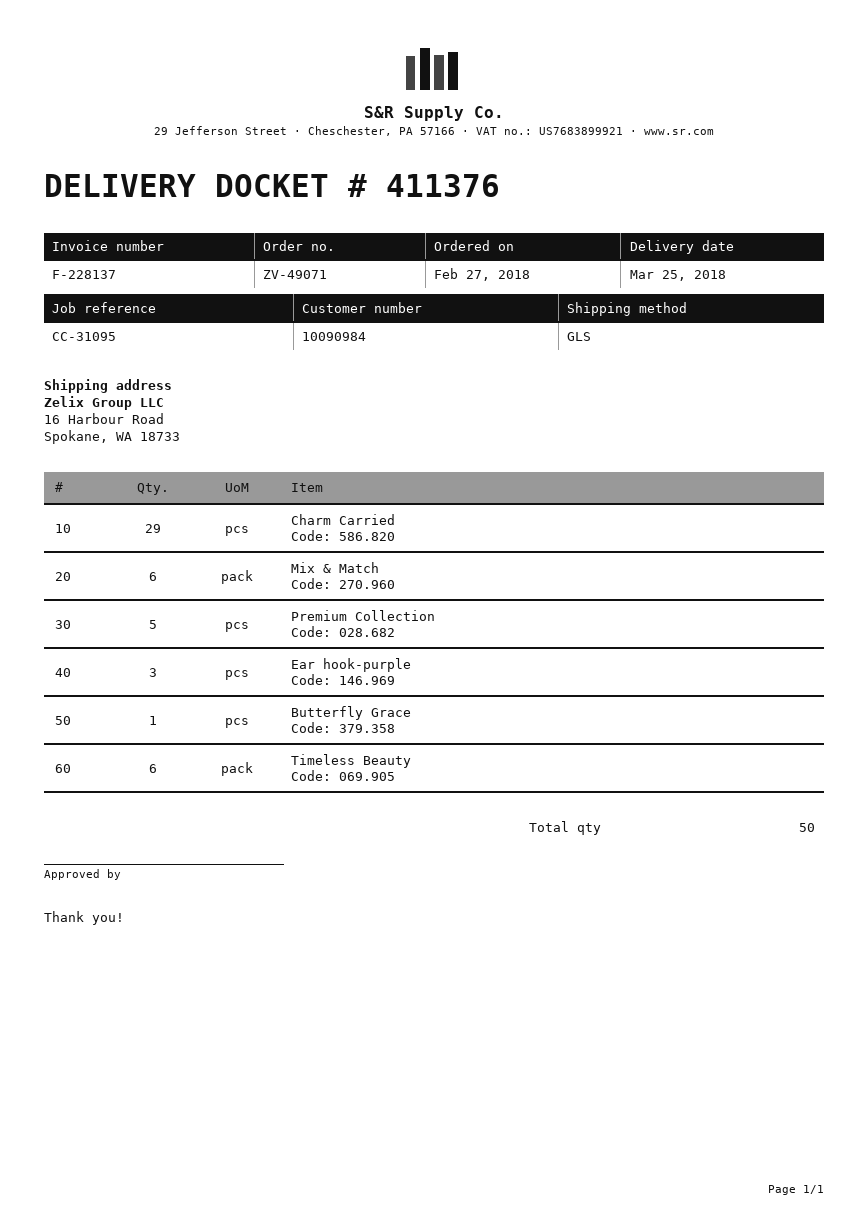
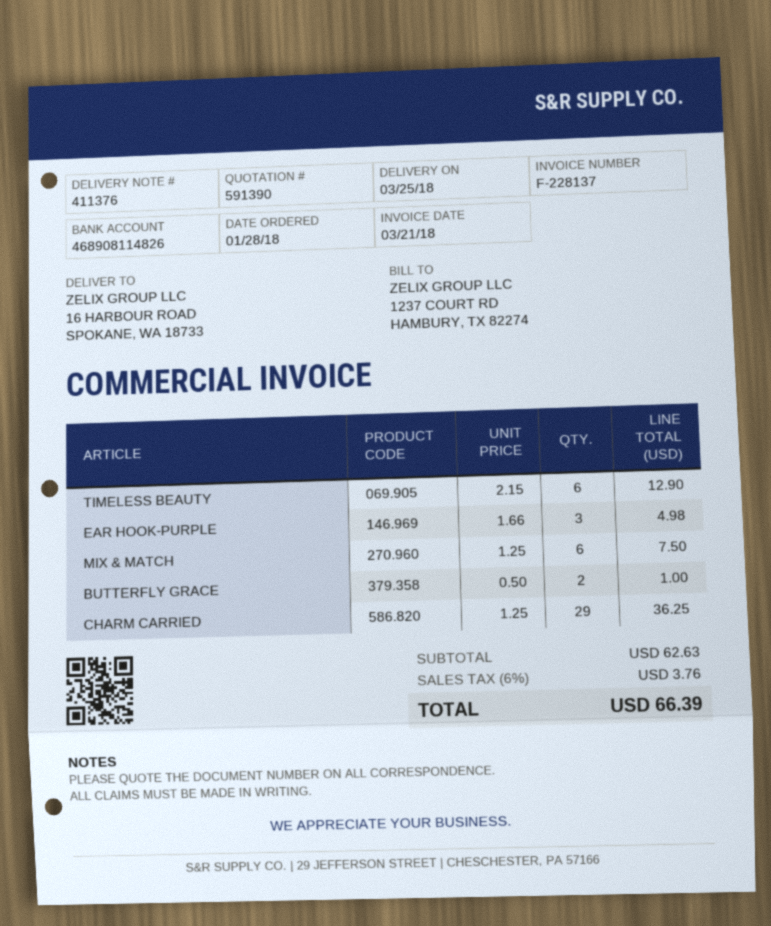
order date: 2018-02-27 -> 2018-01-28
Premium Collection: 5 -> none
Butterfly Grace: 1 -> 2

